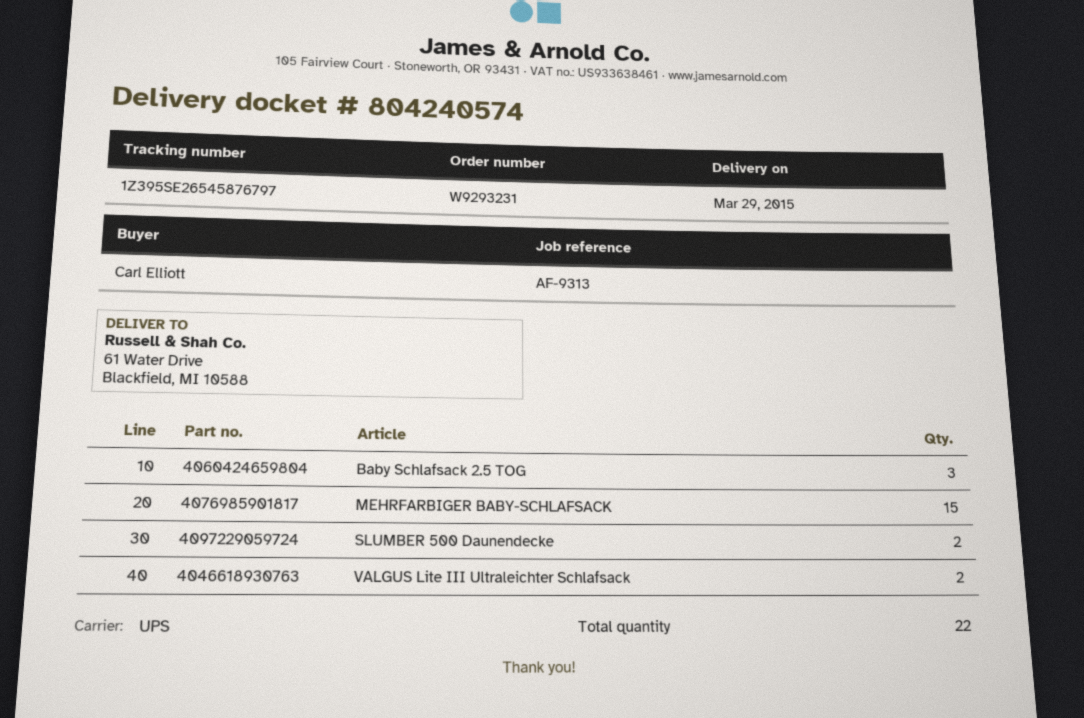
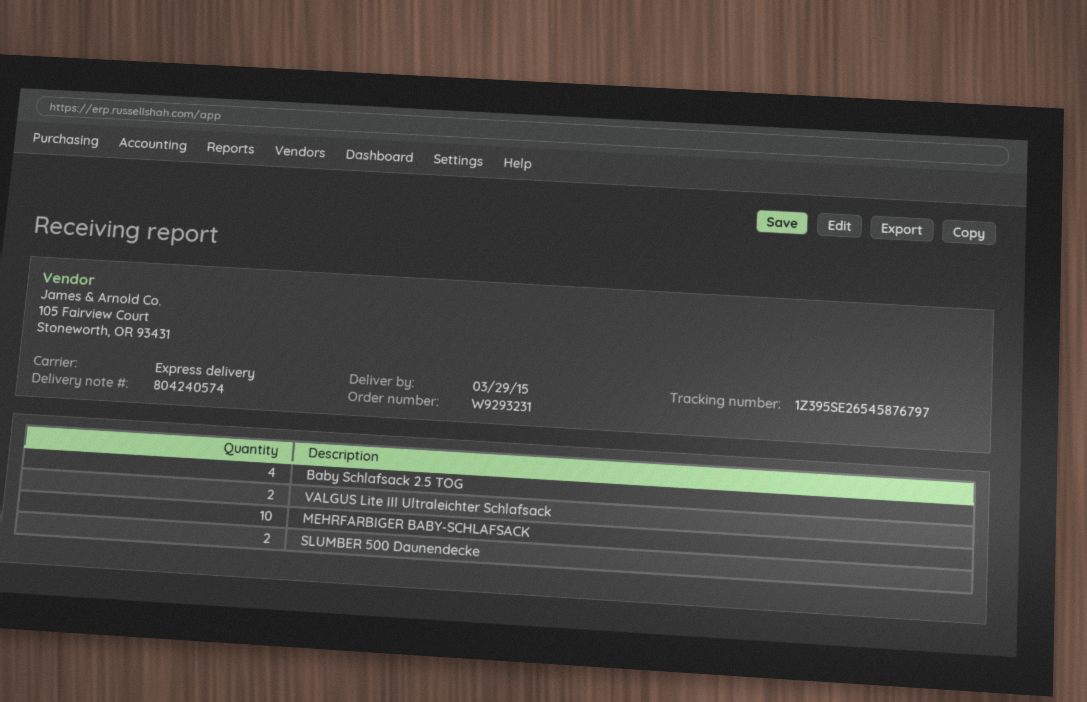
shipping method: UPS -> express
Baby Schlafsack 2.5 TOG: 3 -> 4
MEHRFARBIGER BABY-SCHLAFSACK: 15 -> 10

